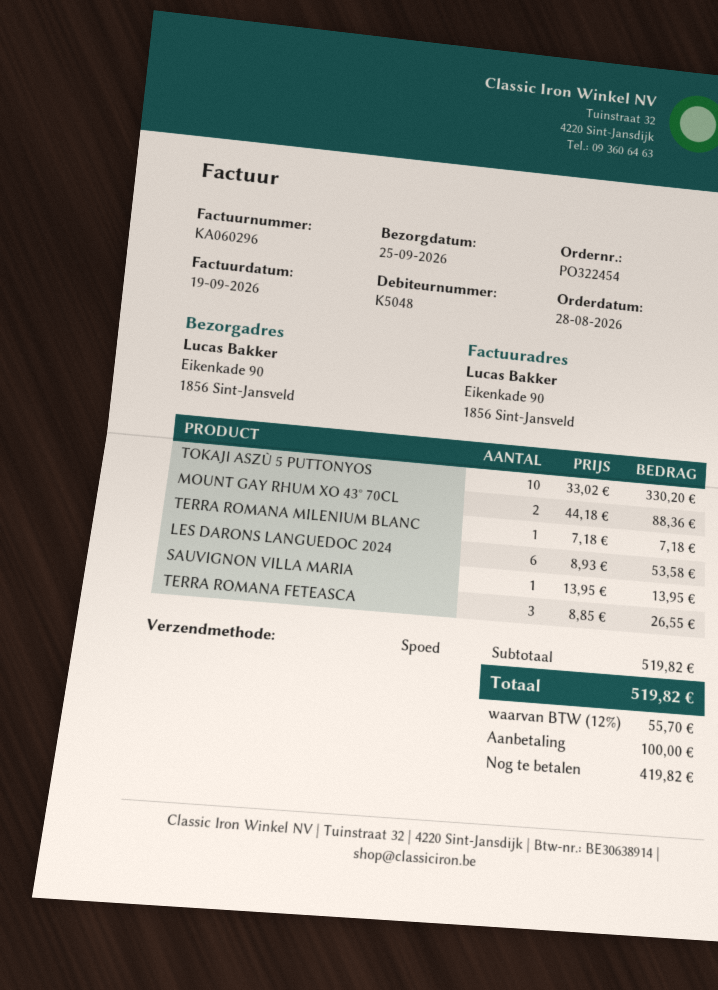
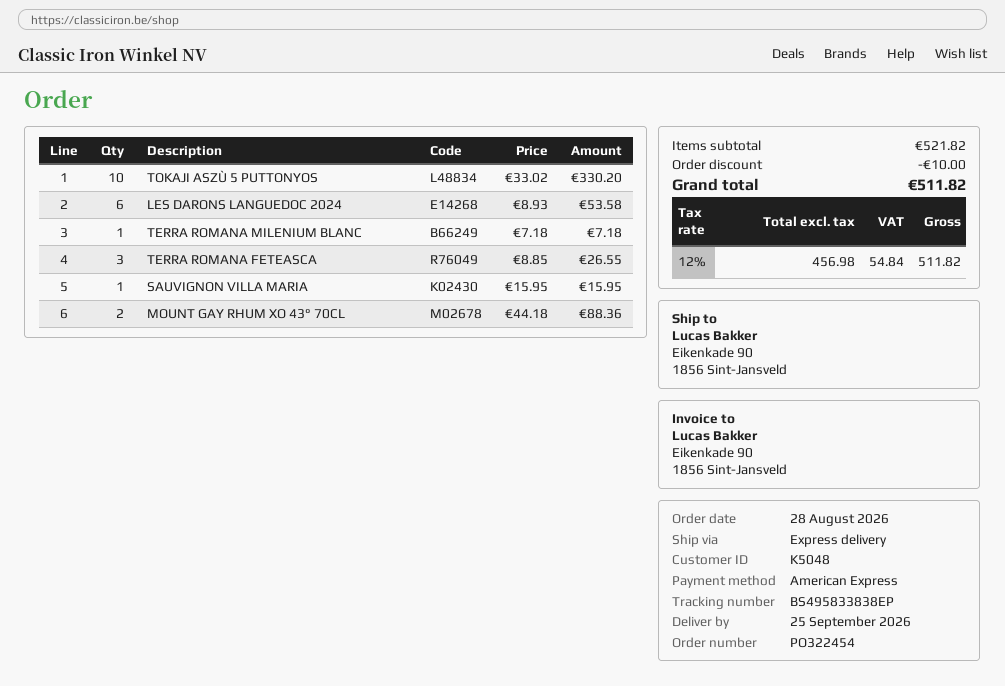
SAUVIGNON VILLA MARIA: 1 x 13.95 = 13.95 -> 1 x 15.95 = 15.95
subtotal: 519.82 -> 521.82
discount: none -> 10.00
tax: 12% = 55.70 -> 12% = 54.84
total: 519.82 -> 511.82

